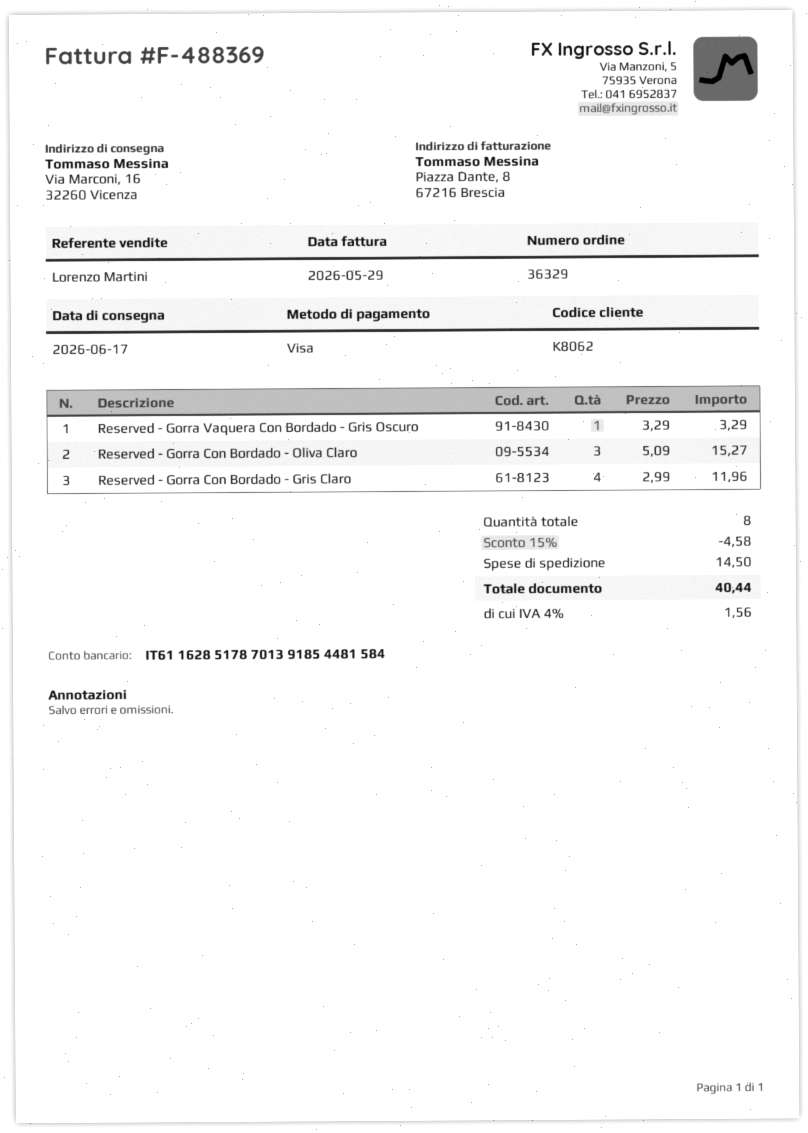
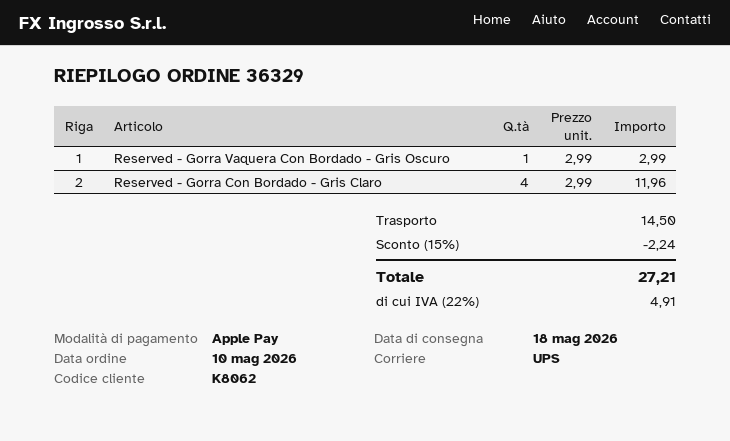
delivery date: 2026-06-17 -> 2026-05-18
payment method: Visa -> Apple Pay
Reserved - Gorra Vaquera Con Bordado - Gris Oscuro: 1 x 3.29 = 3.29 -> 1 x 2.99 = 2.99
Reserved - Gorra Con Bordado - Oliva Claro: 3 x 5.09 = 15.27 -> none
discount: 15% = 4.58 -> 15% = 2.24
tax: 4% = 1.56 -> 22% = 4.91
total: 40.44 -> 27.21

